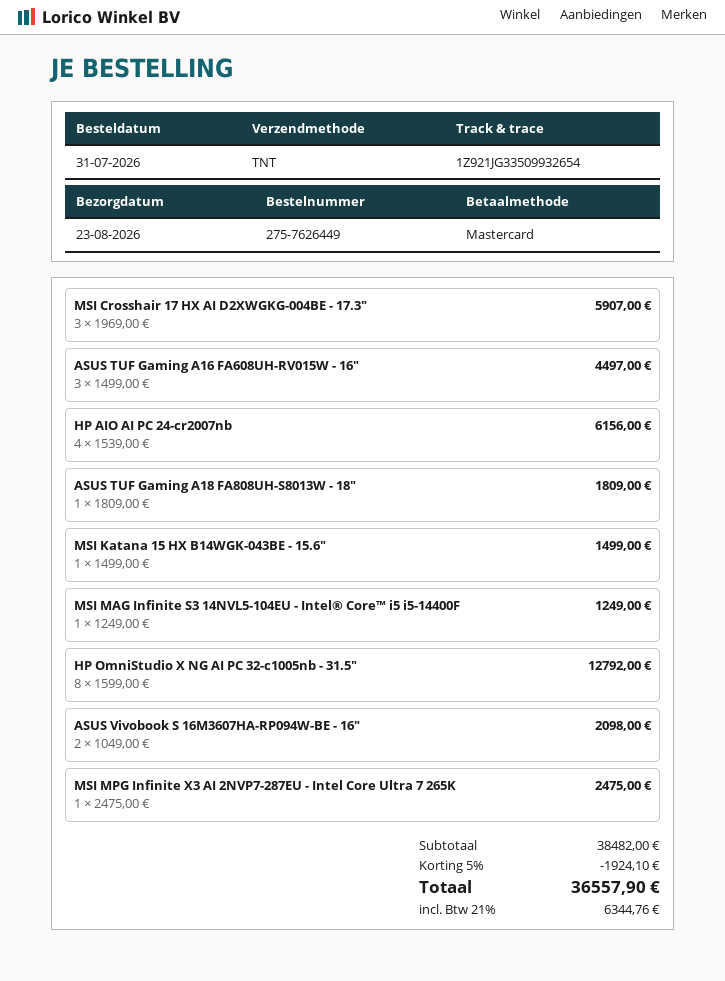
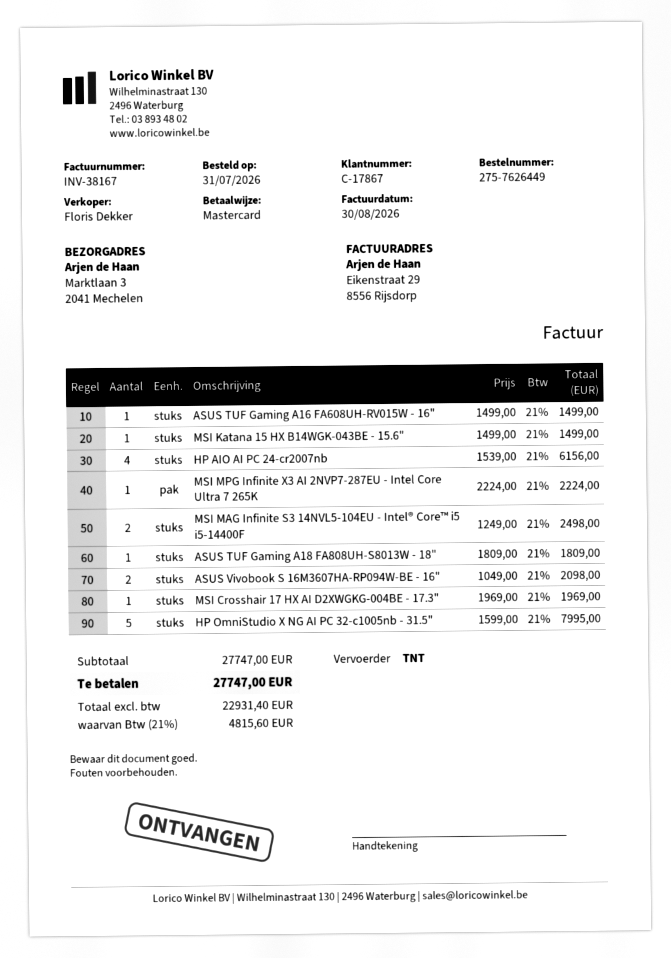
MSI Crosshair 17 HX AI D2XWGKG-004BE - 17.3": 3 x 1969.00 = 5907.00 -> 1 x 1969.00 = 1969.00
ASUS TUF Gaming A16 FA608UH-RV015W - 16": 3 x 1499.00 = 4497.00 -> 1 x 1499.00 = 1499.00
MSI MAG Infinite S3 14NVL5-104EU - Intel® Core™ i5 i5-14400F: 1 x 1249.00 = 1249.00 -> 2 x 1249.00 = 2498.00
HP OmniStudio X NG AI PC 32-c1005nb - 31.5": 8 x 1599.00 = 12792.00 -> 5 x 1599.00 = 7995.00
MSI MPG Infinite X3 AI 2NVP7-287EU - Intel Core Ultra 7 265K: 1 x 2475.00 = 2475.00 -> 1 x 2224.00 = 2224.00
subtotal: 38482.00 -> 27747.00
discount: 5% = 1924.10 -> none
tax: 21% = 6344.76 -> 21% = 4815.60
total: 36557.90 -> 27747.00

